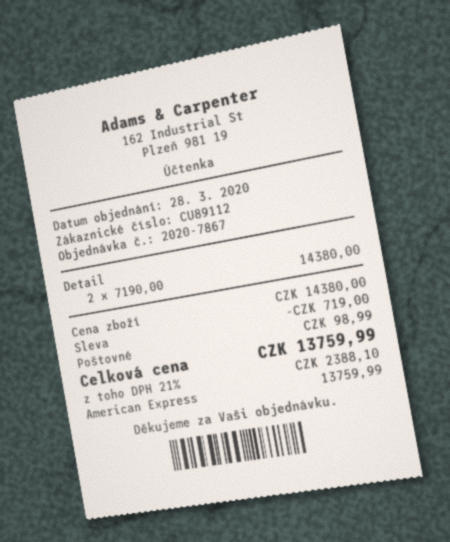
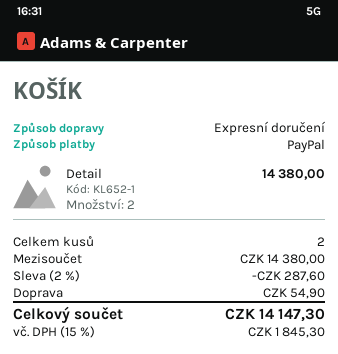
payment method: American Express -> PayPal
discount: 719.00 -> 287.60
shipping: 98.99 -> 54.90
tax: 21% = 2388.10 -> 15% = 1845.30
total: 13759.99 -> 14147.30

